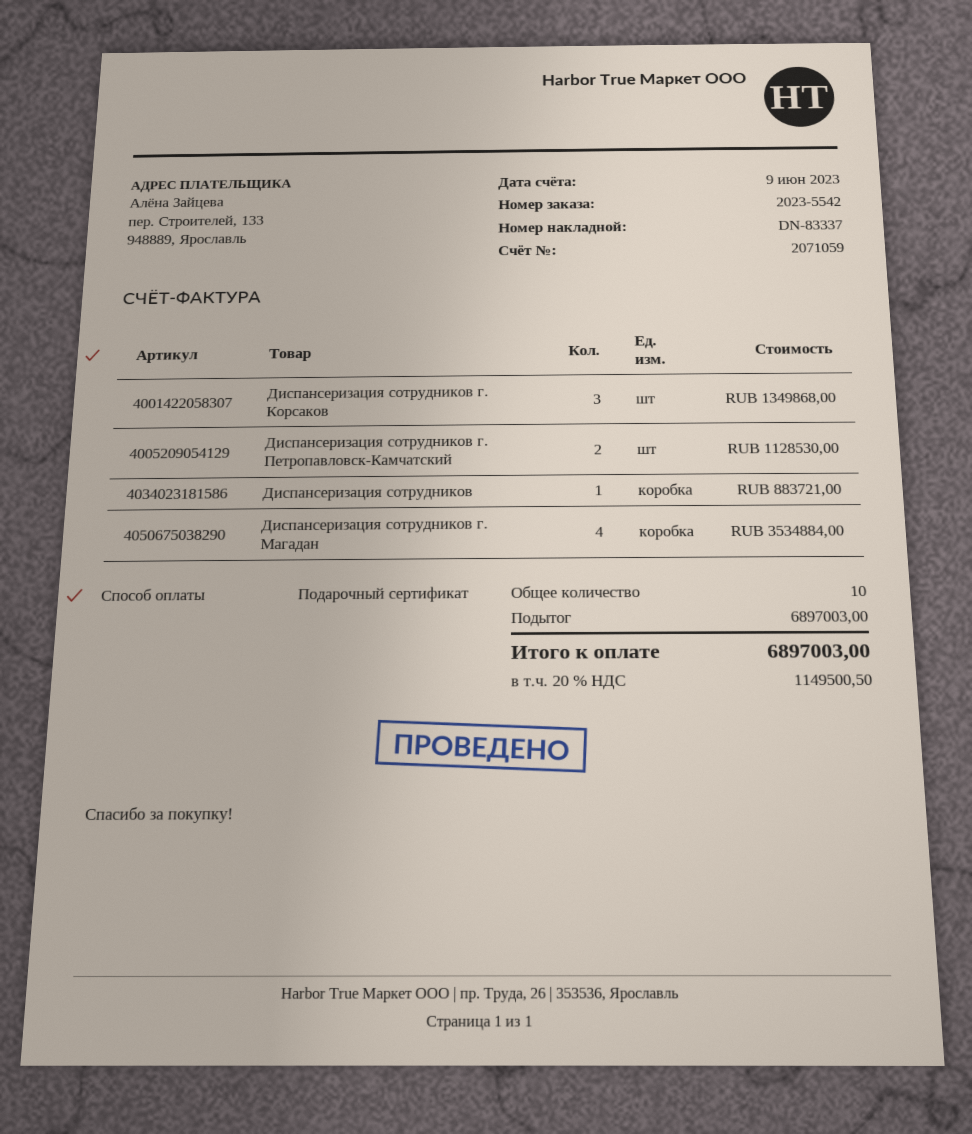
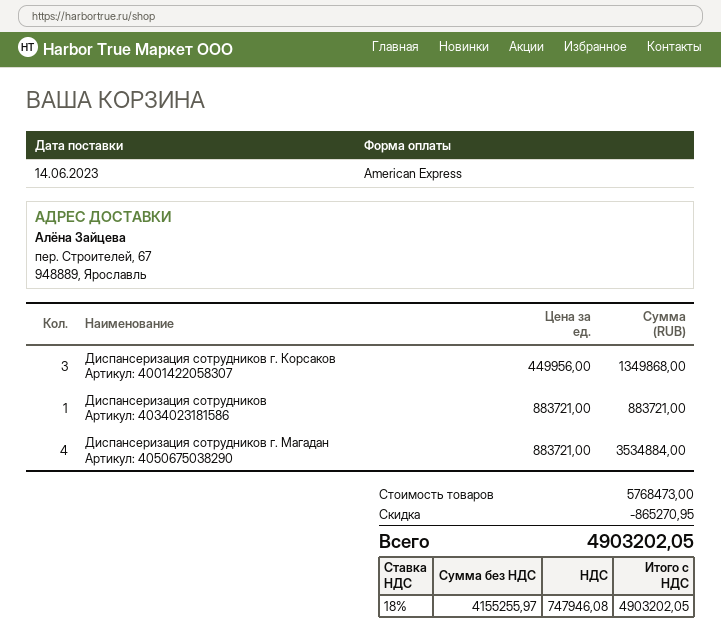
payment method: gift card -> American Express
Диспансеризация сотрудников г. Петропавловск-Камчатский: 2 for 1128530.00 -> none
subtotal: 6897003.00 -> 5768473.00
discount: none -> 865270.95
tax: 20% = 1149500.50 -> 18% = 747946.08
total: 6897003.00 -> 4903202.05

